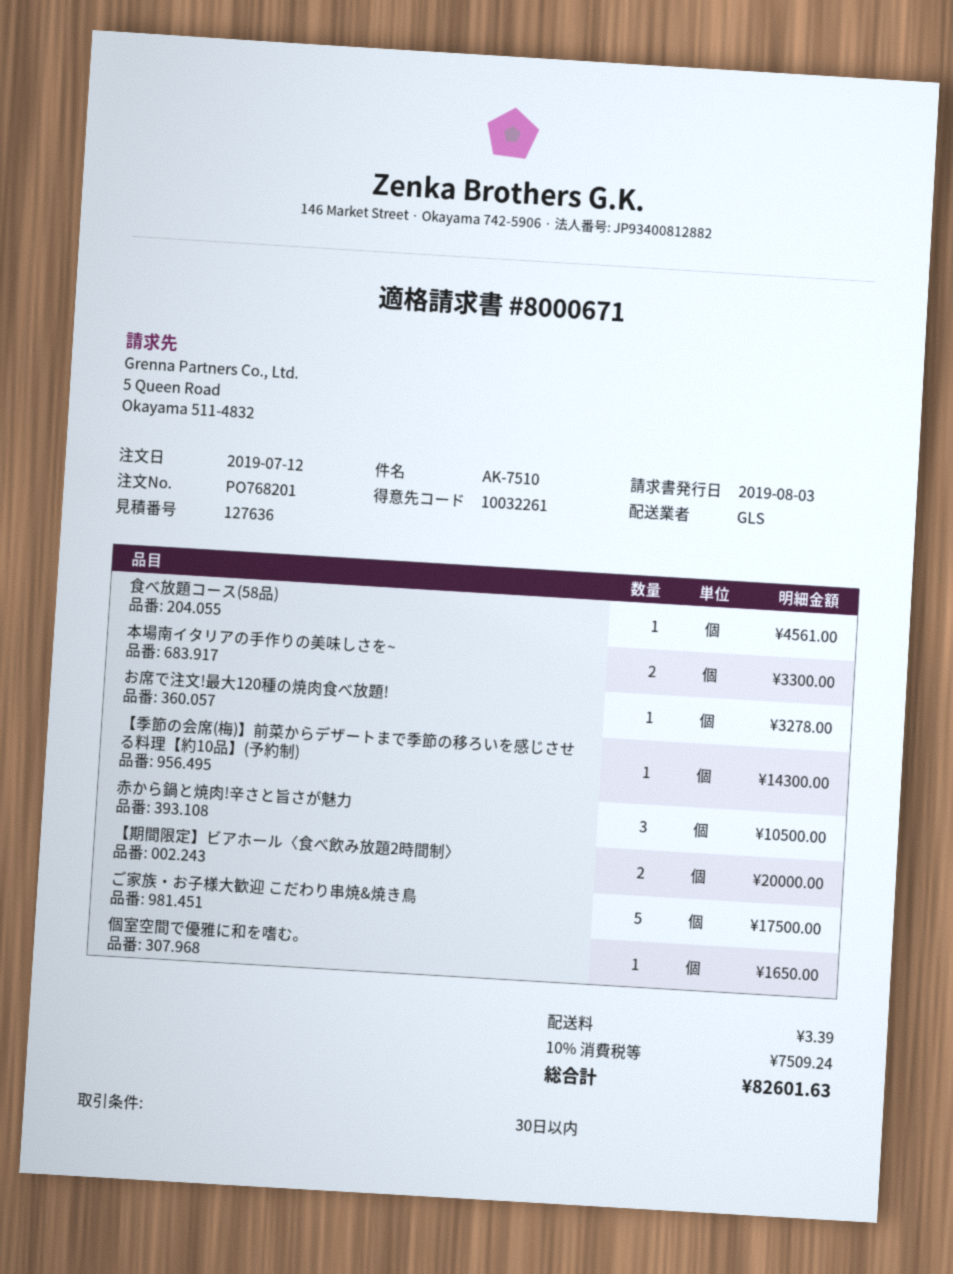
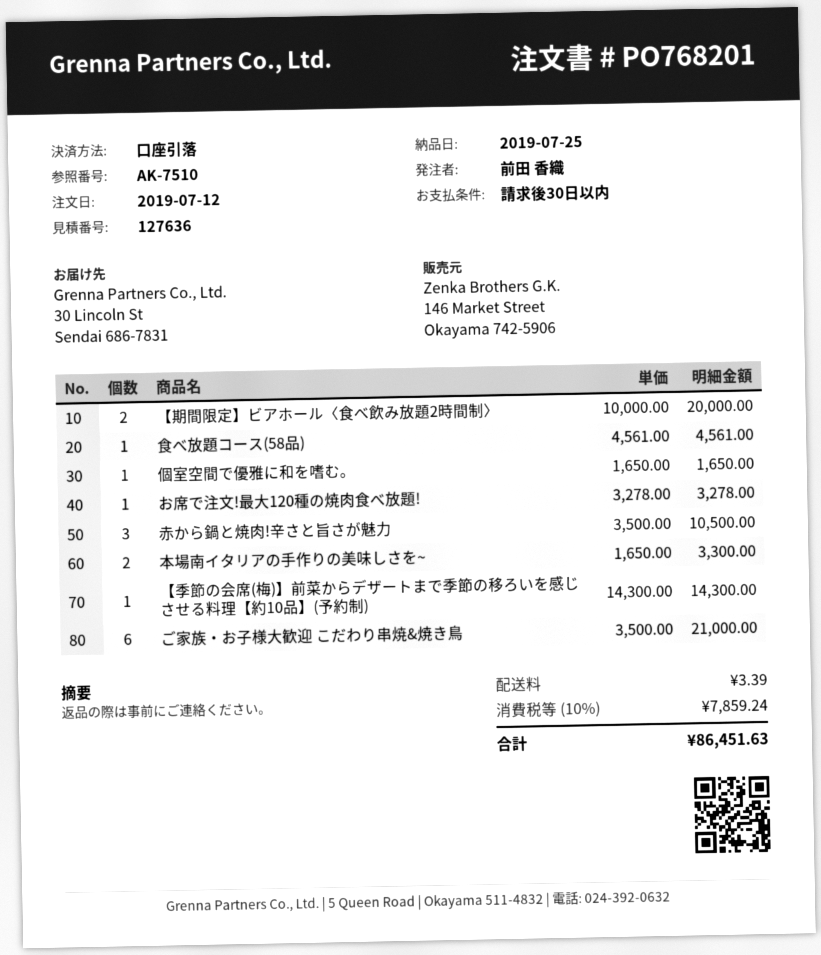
ご家族・お子様大歓迎 こだわり串焼&焼き鳥: 5 for 17500.00 -> 6 for 21000.00
tax: 10% = 7509.24 -> 10% = 7859.24
total: 82601.63 -> 86451.63

